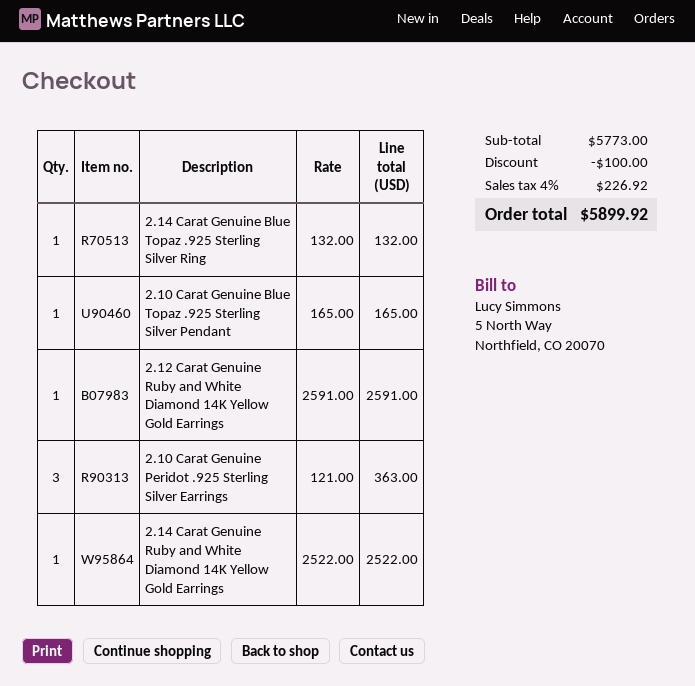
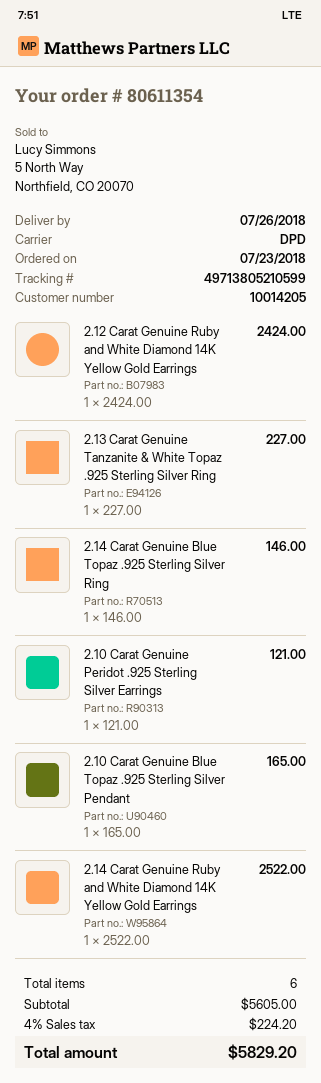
2.14 Carat Genuine Blue Topaz .925 Sterling Silver Ring: 1 x 132.00 = 132.00 -> 1 x 146.00 = 146.00
2.12 Carat Genuine Ruby and White Diamond 14K Yellow Gold Earrings: 1 x 2591.00 = 2591.00 -> 1 x 2424.00 = 2424.00
2.10 Carat Genuine Peridot .925 Sterling Silver Earrings: 3 x 121.00 = 363.00 -> 1 x 121.00 = 121.00
2.13 Carat Genuine Tanzanite & White Topaz .925 Sterling Silver Ring: none -> 1 x 227.00 = 227.00
subtotal: 5773.00 -> 5605.00
discount: 100.00 -> none
tax: 4% = 226.92 -> 4% = 224.20
total: 5899.92 -> 5829.20

